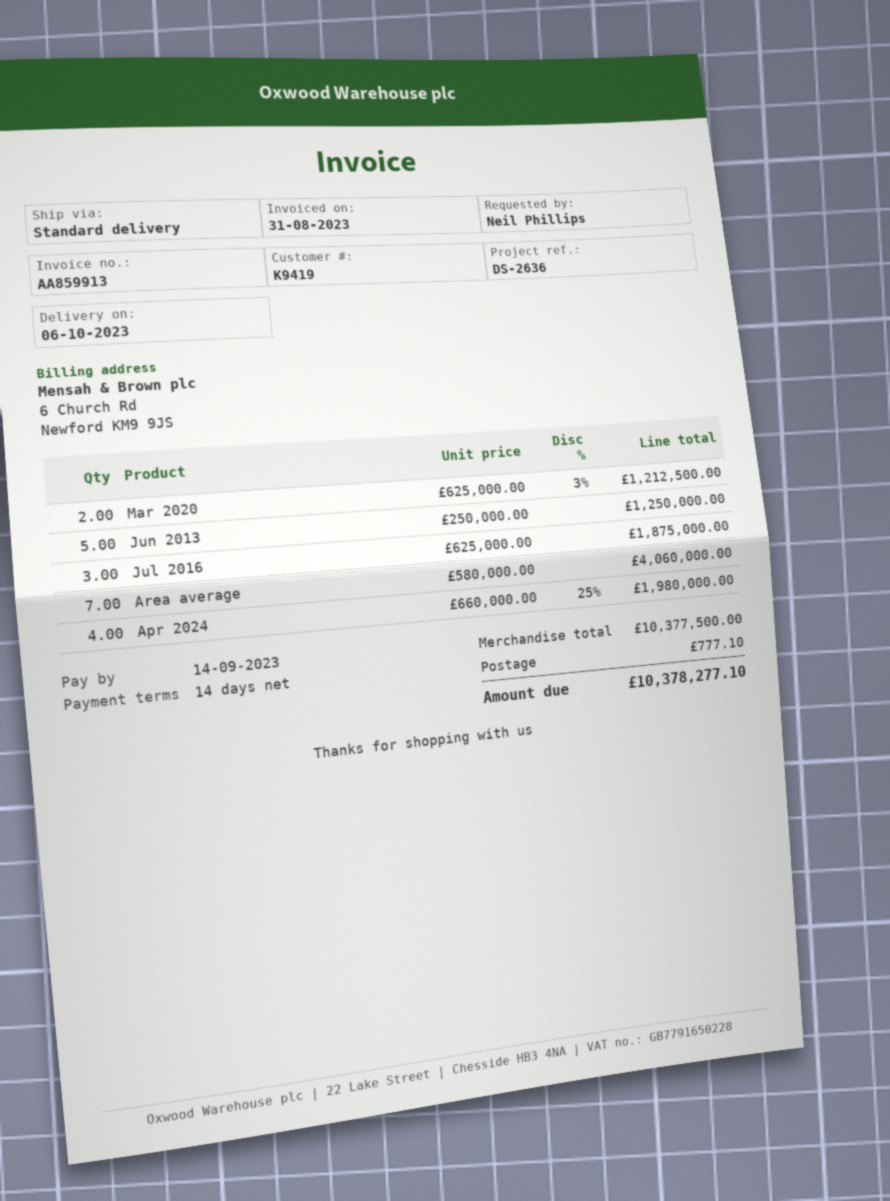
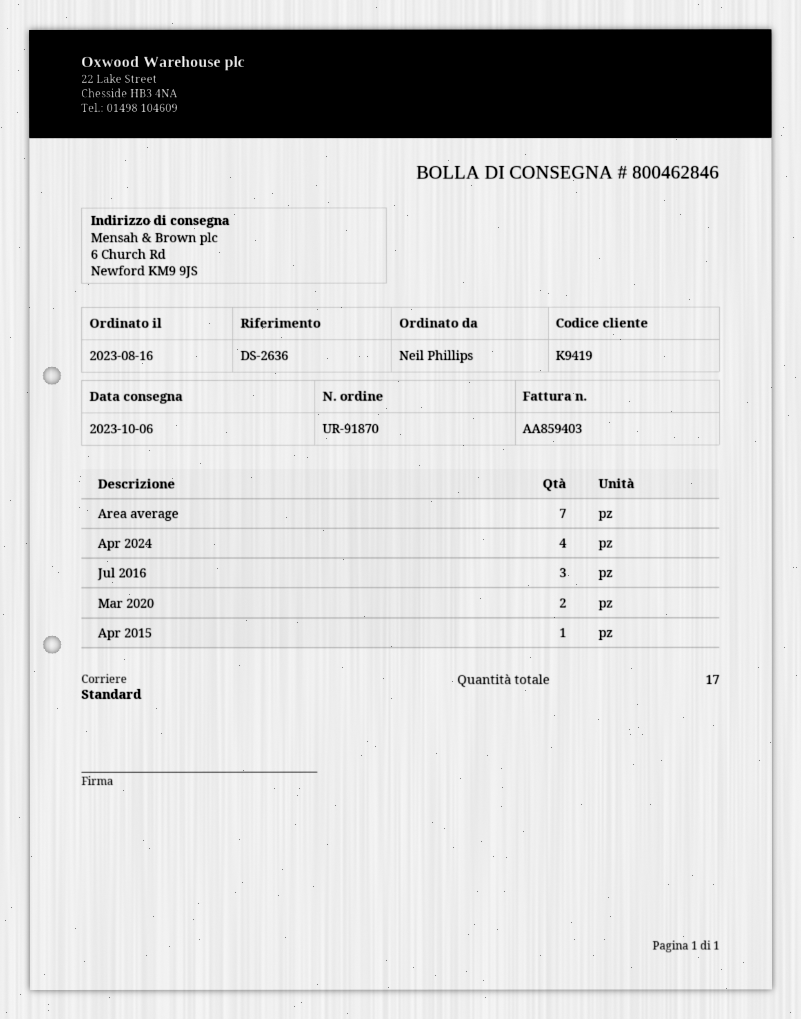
invoice number: AA859913 -> AA859403
Jun 2013: 5 -> none
Apr 2015: none -> 1

